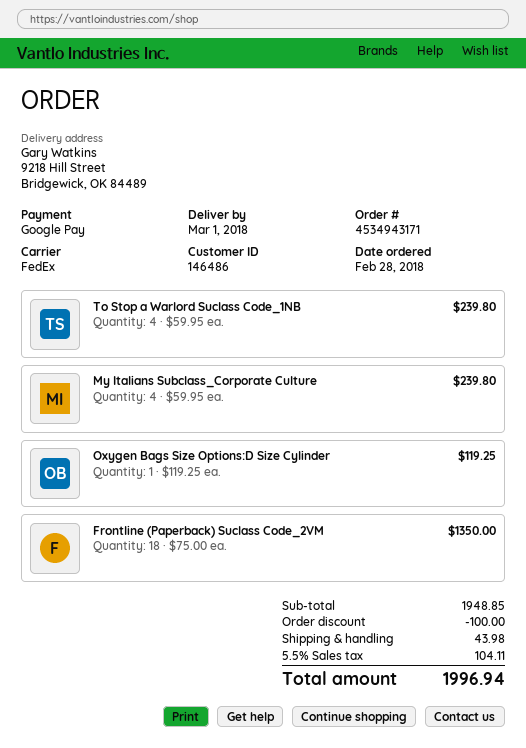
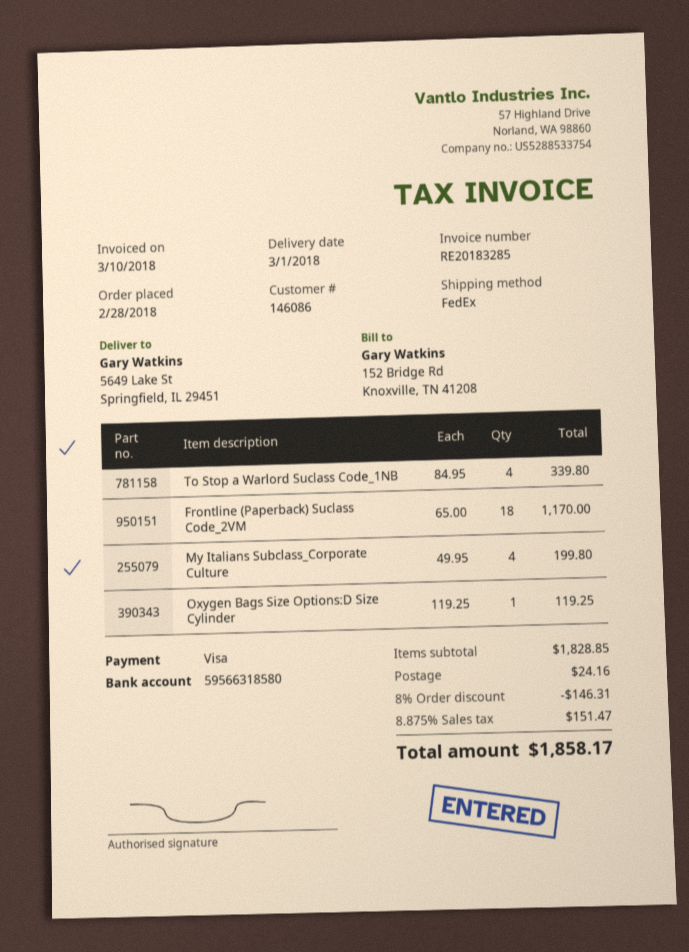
customer number: 146486 -> 146086
payment method: Google Pay -> Visa
ship to: 9218 Hill Street, Bridgewick, OK 84489 -> 5649 Lake St, Springfield, IL 29451
To Stop a Warlord Suclass Code_1NB: 4 x 59.95 = 239.80 -> 4 x 84.95 = 339.80
My Italians Subclass_Corporate Culture: 4 x 59.95 = 239.80 -> 4 x 49.95 = 199.80
Frontline (Paperback) Suclass Code_2VM: 18 x 75.00 = 1350.00 -> 18 x 65.00 = 1170.00
subtotal: 1948.85 -> 1828.85
discount: 100.00 -> 146.31
shipping: 43.98 -> 24.16
tax: 5.5% = 104.11 -> 8.875% = 151.47
total: 1996.94 -> 1858.17

